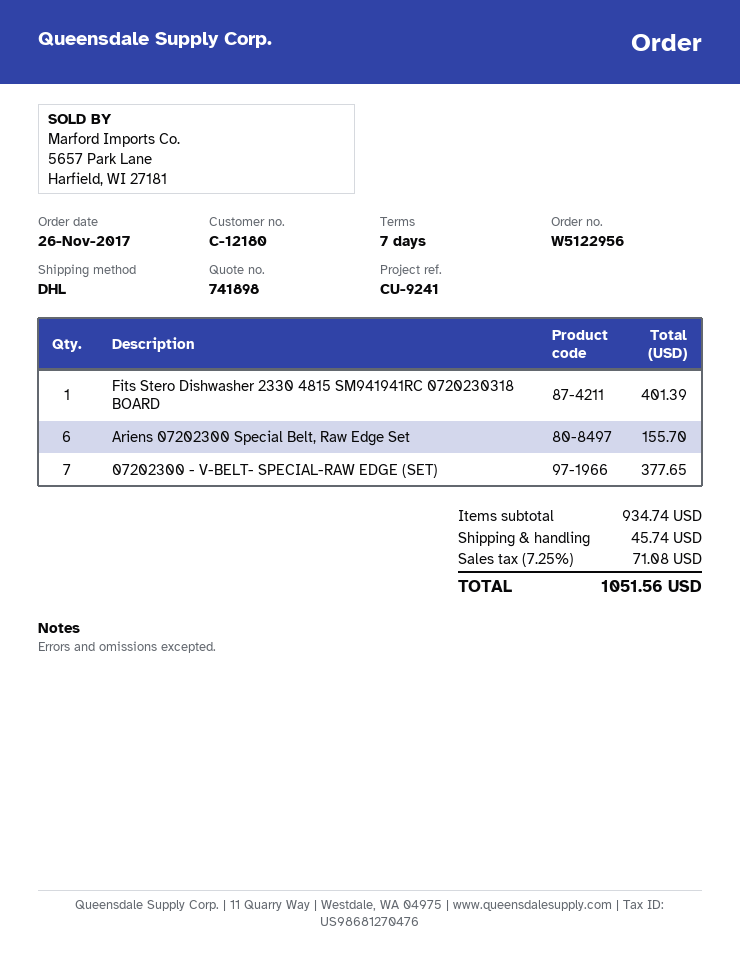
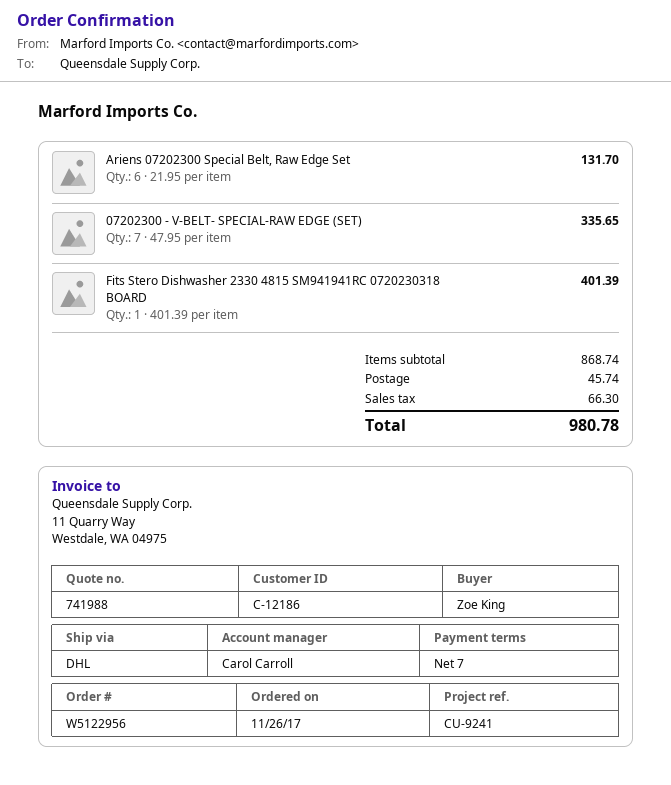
quote number: 741898 -> 741988
customer number: C-12180 -> C-12186
Ariens 07202300 Special Belt, Raw Edge Set: 6 for 155.70 -> 6 for 131.70
07202300 - V-BELT- SPECIAL-RAW EDGE (SET): 7 for 377.65 -> 7 for 335.65
subtotal: 934.74 -> 868.74
tax: 71.08 -> 66.30
total: 1051.56 -> 980.78

